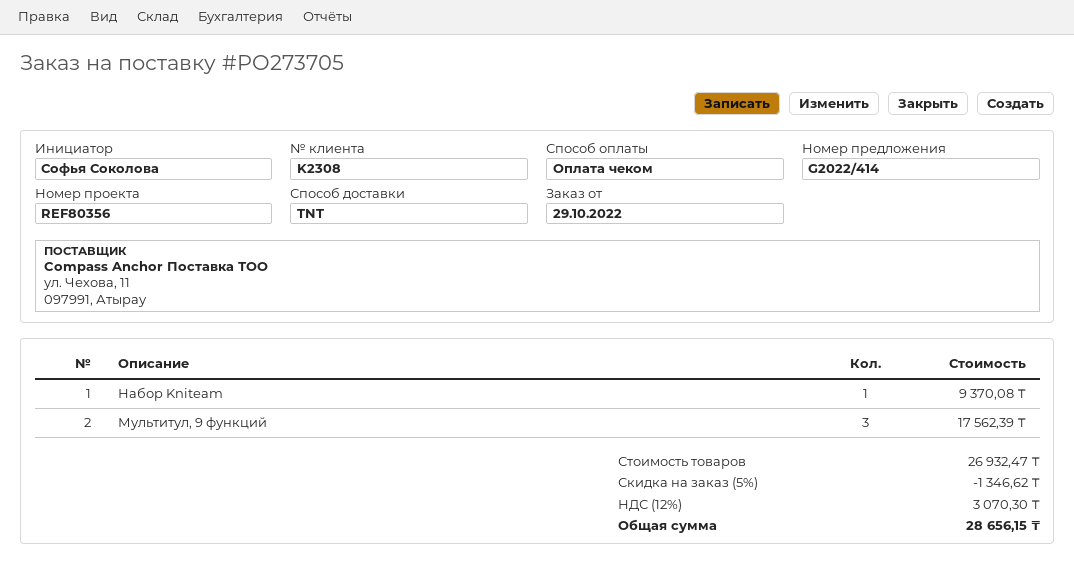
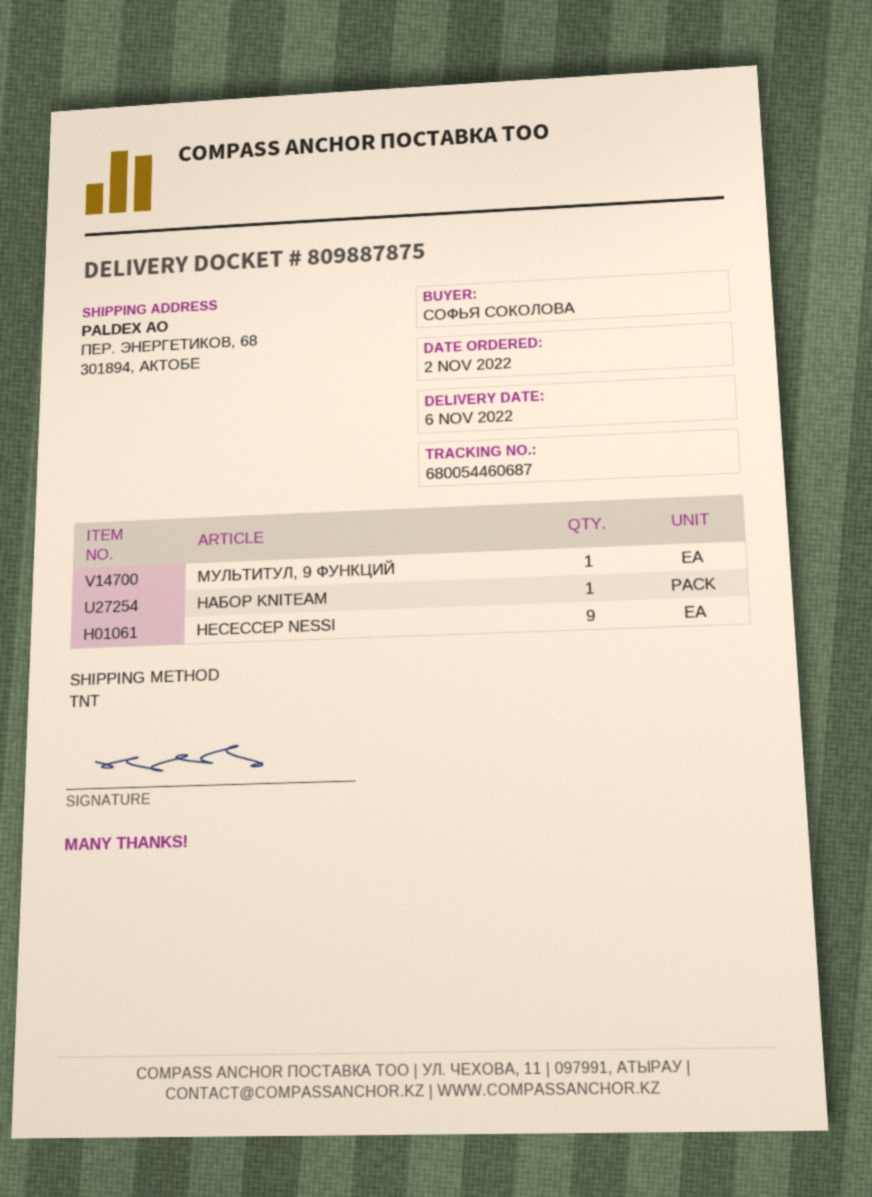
order date: 2022-10-29 -> 2022-11-02
Мультитул, 9 функций: 3 -> 1
НЕСЕССЕР NESSI: none -> 9

